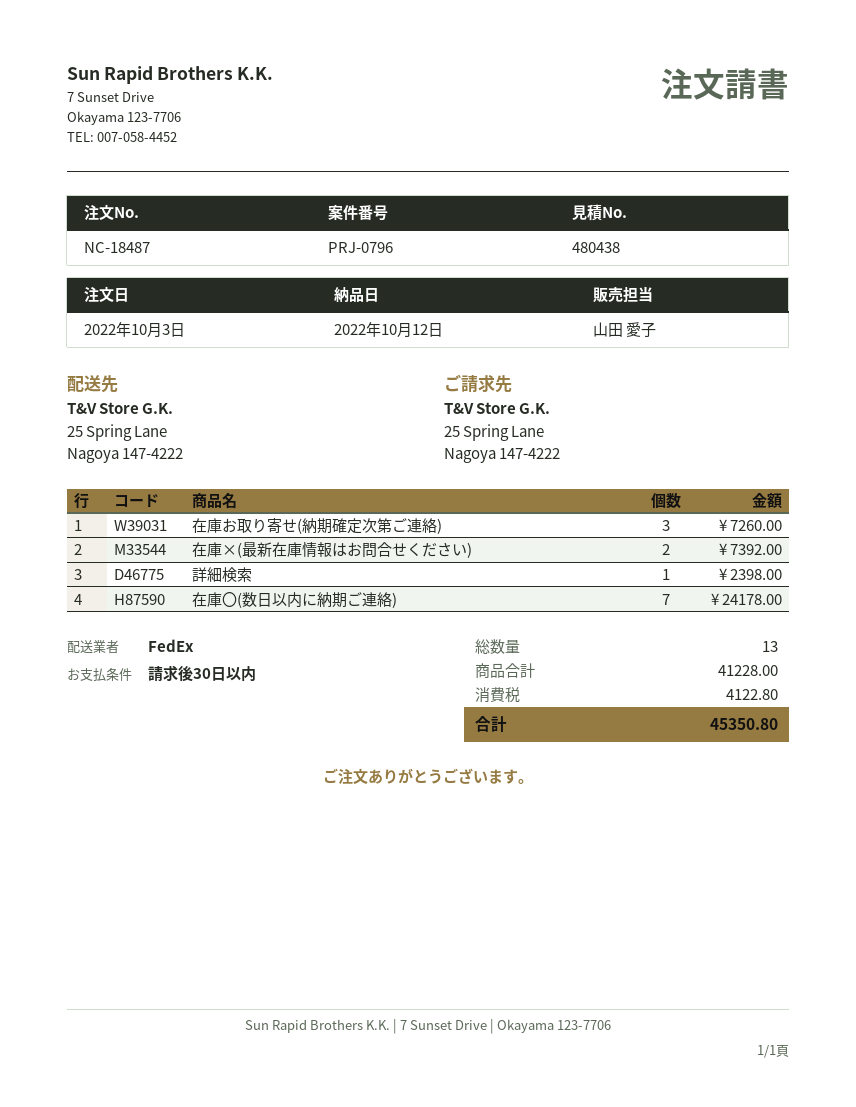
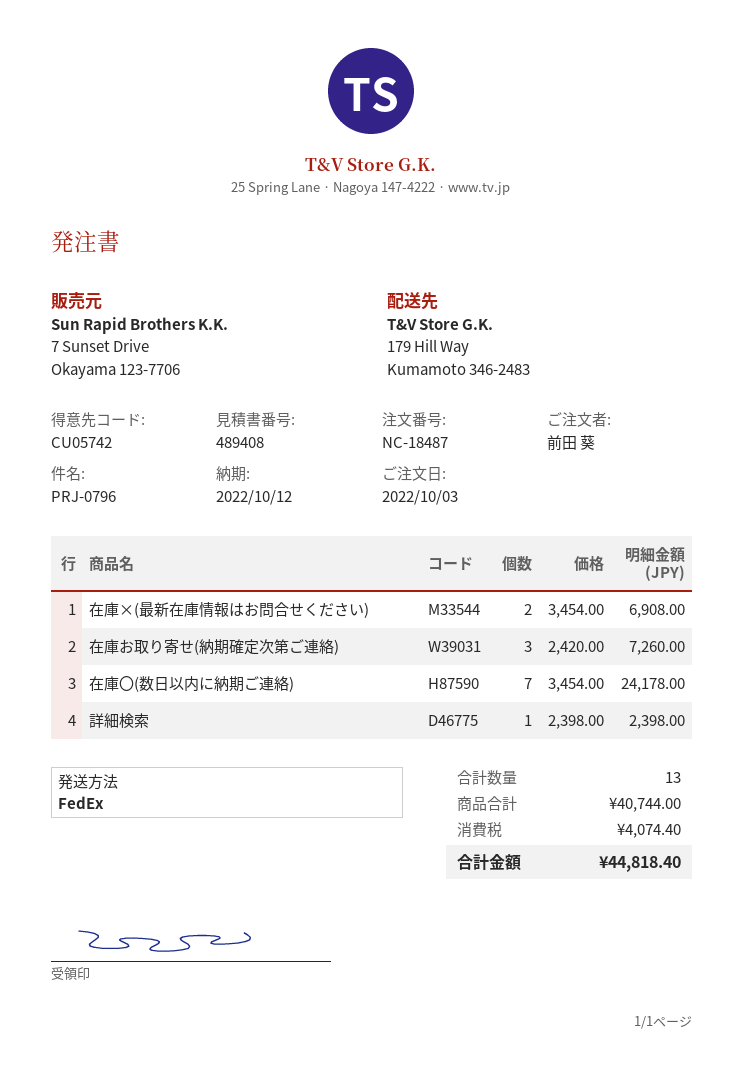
quote number: 480438 -> 489408
ship to: 25 Spring Lane, Nagoya 147-4222 -> 179 Hill Way, Kumamoto 346-2483
在庫×(最新在庫情報はお問合せください): 2 for 7392.00 -> 2 for 6908.00
subtotal: 41228.00 -> 40744.00
tax: 4122.80 -> 4074.40
total: 45350.80 -> 44818.40

